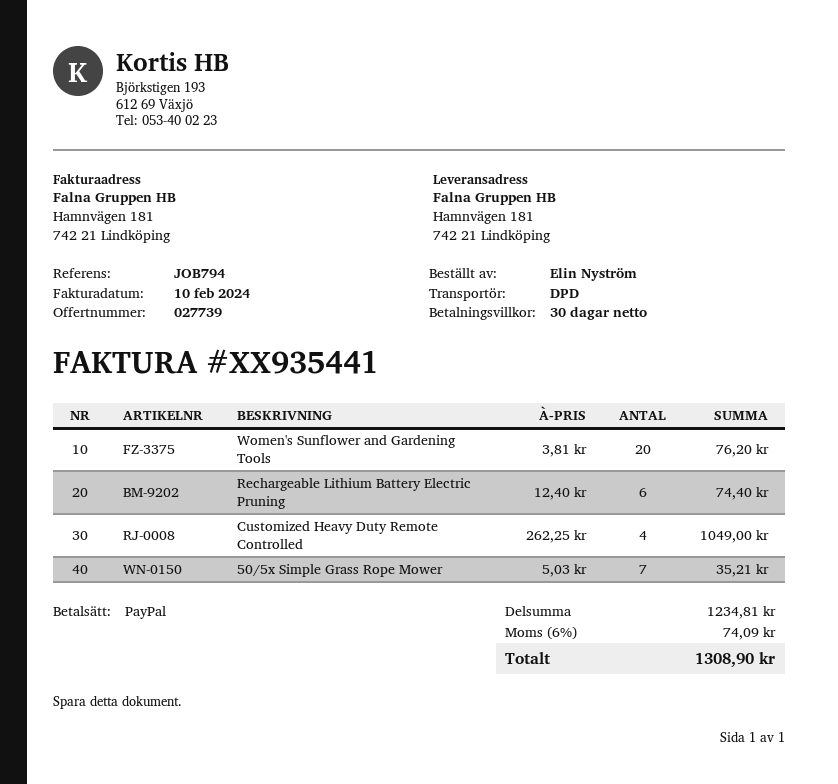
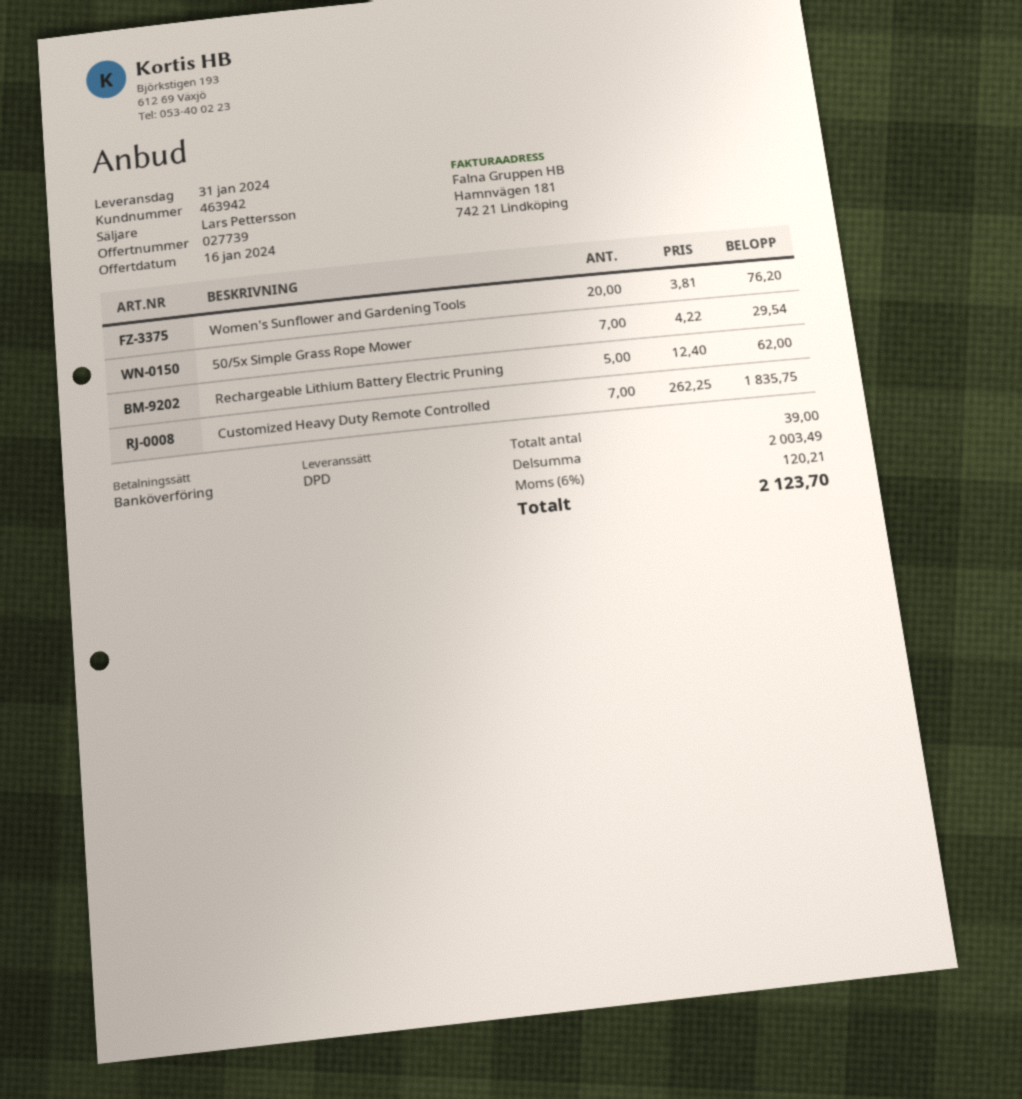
payment method: PayPal -> bank transfer
Rechargeable Lithium Battery Electric Pruning: 6 x 12.40 = 74.40 -> 5 x 12.40 = 62.00
Customized Heavy Duty Remote Controlled: 4 x 262.25 = 1049.00 -> 7 x 262.25 = 1835.75
50/5x Simple Grass Rope Mower: 7 x 5.03 = 35.21 -> 7 x 4.22 = 29.54
subtotal: 1234.81 -> 2003.49
tax: 6% = 74.09 -> 6% = 120.21
total: 1308.90 -> 2123.70

